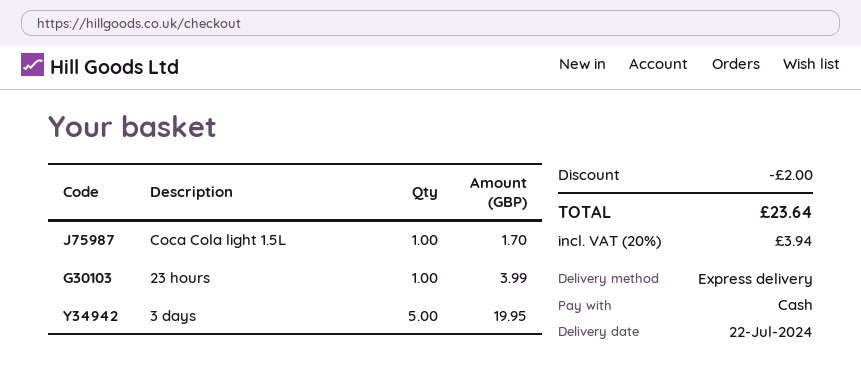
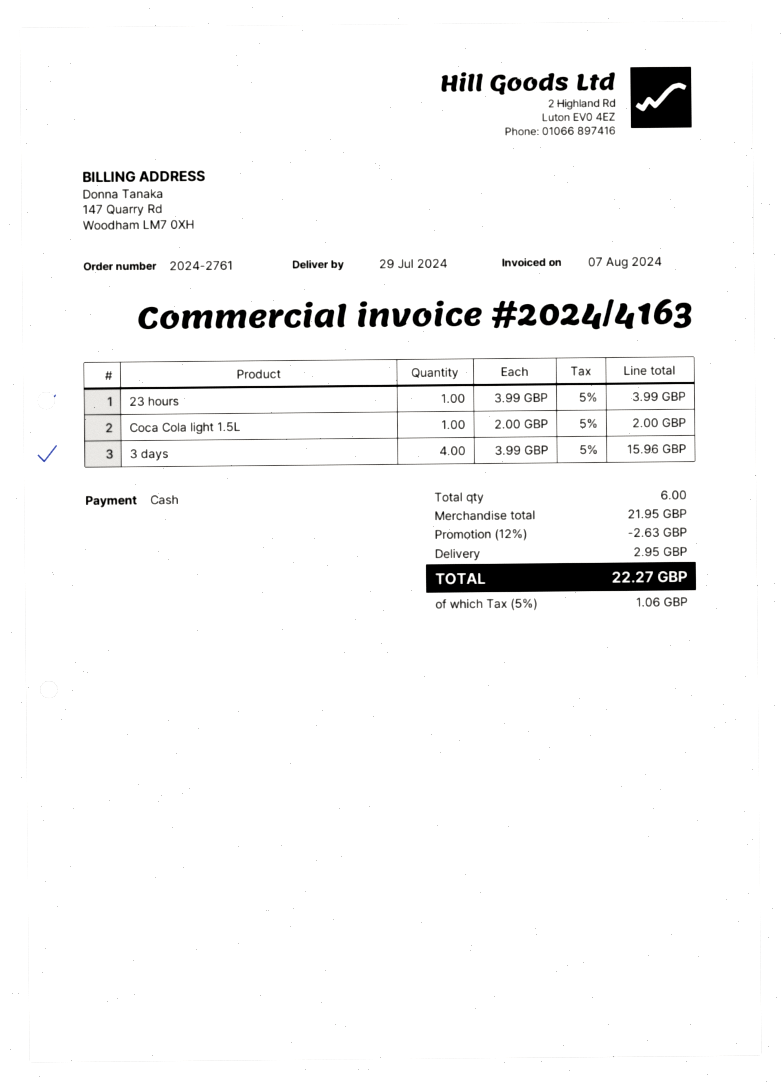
delivery date: 2024-07-22 -> 2024-07-29
Coca Cola light 1.5L: 1 for 1.70 -> 1 for 2.00
3 days: 5 for 19.95 -> 4 for 15.96
discount: 2.00 -> 2.63
shipping: none -> 2.95
tax: 20% = 3.94 -> 5% = 1.06
total: 23.64 -> 22.27

